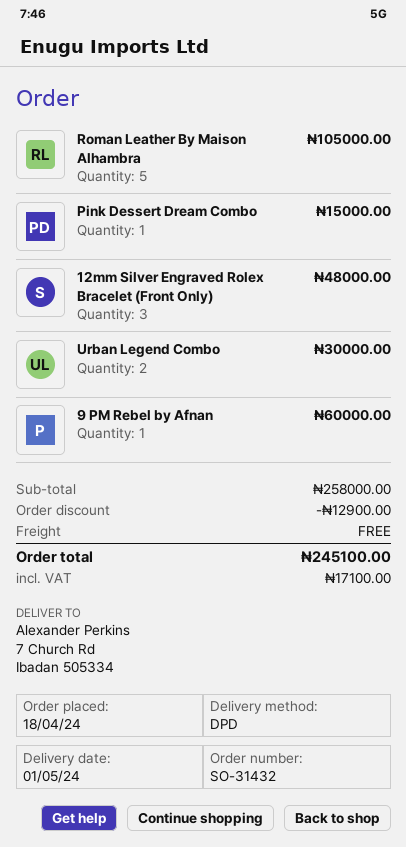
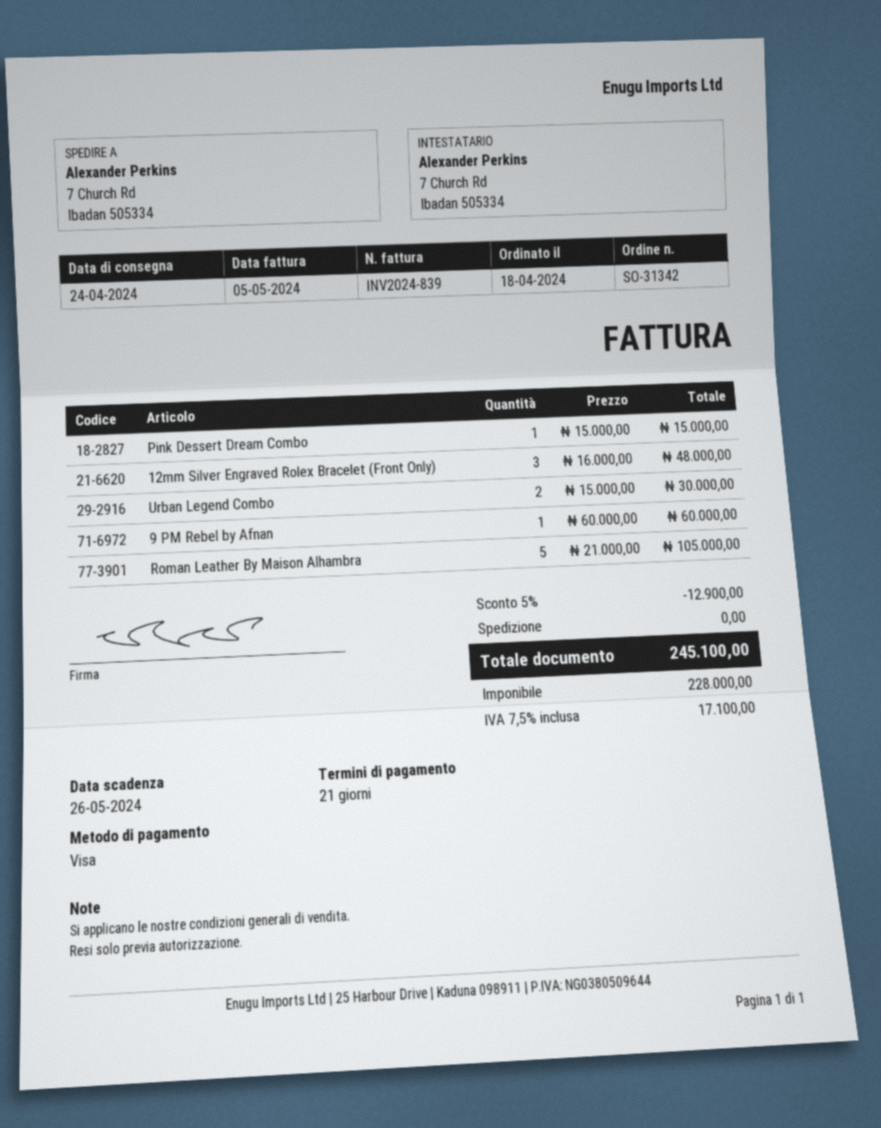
order number: SO-31432 -> SO-31342
delivery date: 2024-05-01 -> 2024-04-24

